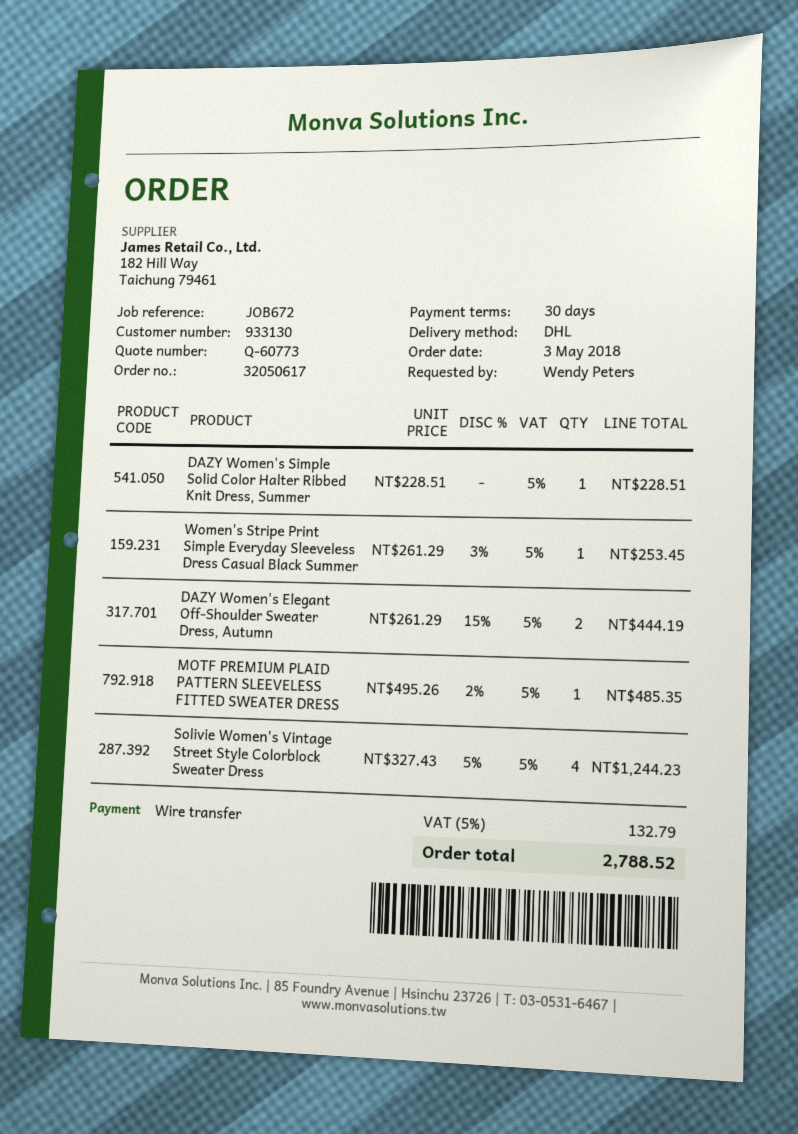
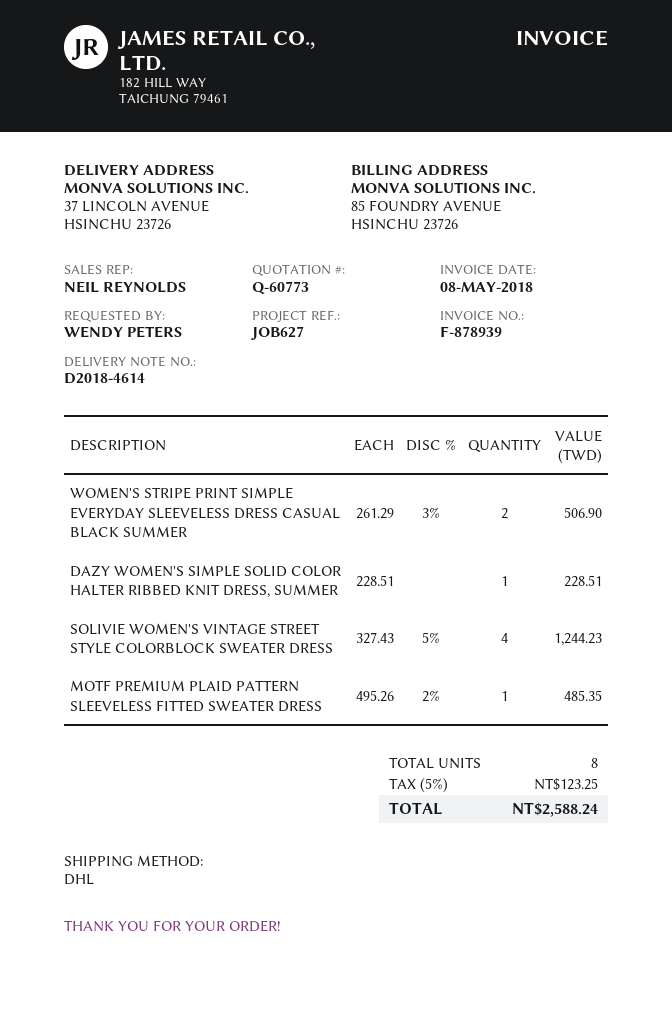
reference: JOB672 -> JOB627
Women's Stripe Print Simple Everyday Sleeveless Dress Casual Black Summer: 1 x 261.29 - 3% = 253.45 -> 2 x 261.29 - 3% = 506.90
DAZY Women's Elegant Off-Shoulder Sweater Dress, Autumn: 2 x 261.29 - 15% = 444.19 -> none
tax: 5% = 132.79 -> 5% = 123.25
total: 2788.52 -> 2588.24

